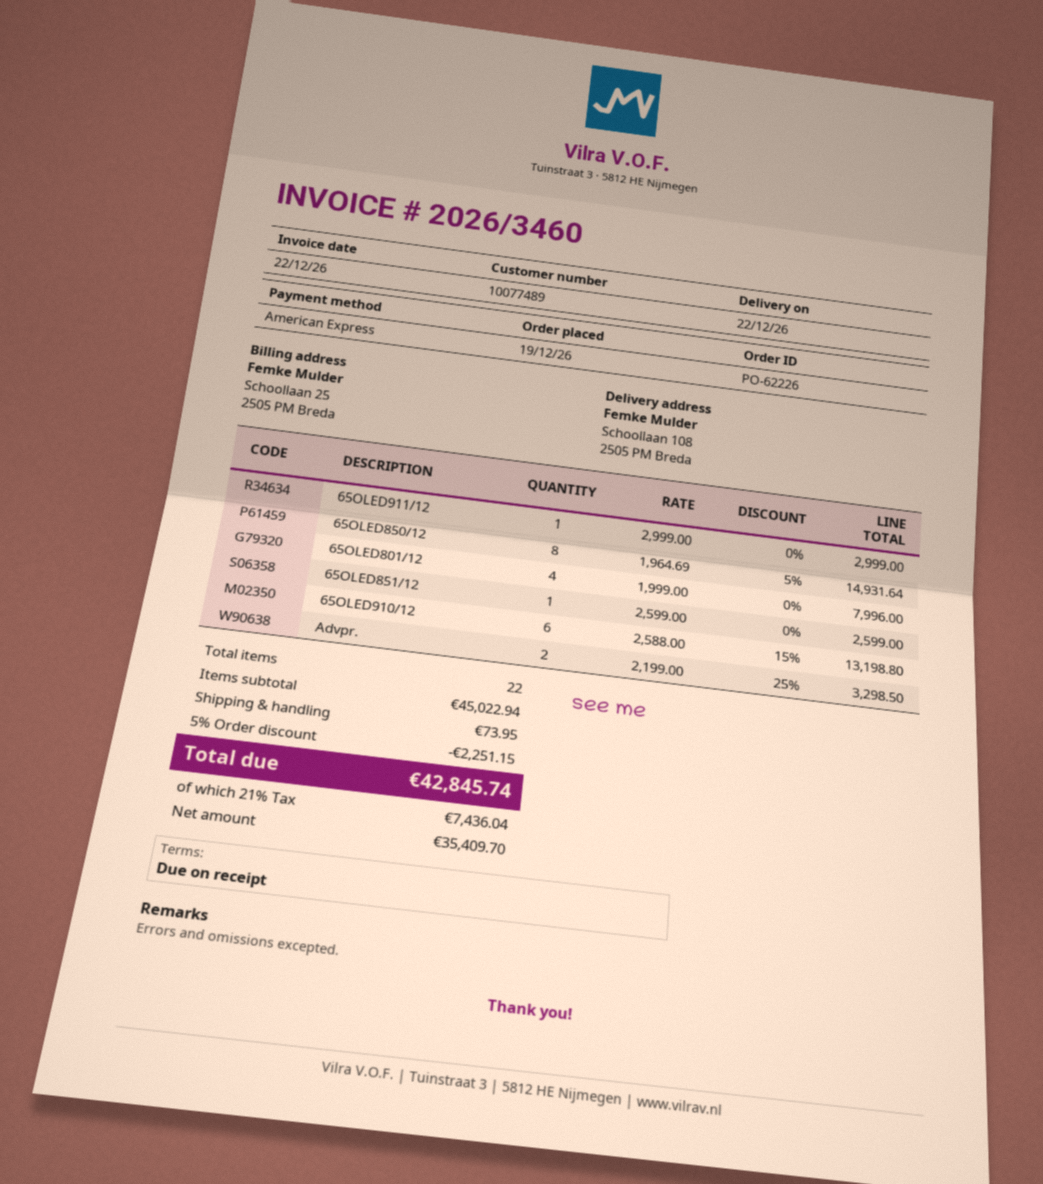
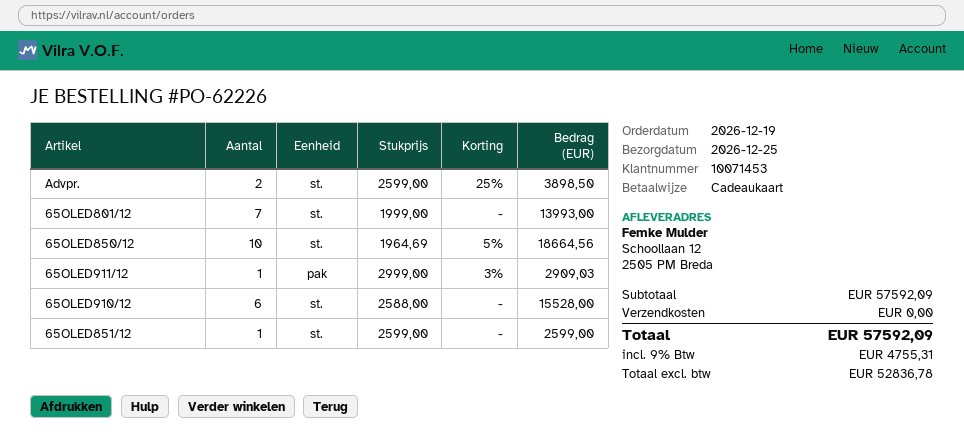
delivery date: 2026-12-22 -> 2026-12-25
customer number: 10077489 -> 10071453
payment method: American Express -> gift card
ship to: Schoollaan 108, 2505 PM Breda -> Schoollaan 12, 2505 PM Breda
65OLED911/12: 1 x 2999.00 = 2999.00 -> 1 x 2999.00 - 3% = 2909.03
65OLED850/12: 8 x 1964.69 - 5% = 14931.64 -> 10 x 1964.69 - 5% = 18664.56
65OLED801/12: 4 x 1999.00 = 7996.00 -> 7 x 1999.00 = 13993.00
65OLED910/12: 6 x 2588.00 - 15% = 13198.80 -> 6 x 2588.00 = 15528.00
Advpr.: 2 x 2199.00 - 25% = 3298.50 -> 2 x 2599.00 - 25% = 3898.50
subtotal: 45022.94 -> 57592.09
discount: 5% = 2251.15 -> none
shipping: 73.95 -> 0.00
net: 35409.70 -> 52836.78
tax: 21% = 7436.04 -> 9% = 4755.31
total: 42845.74 -> 57592.09

